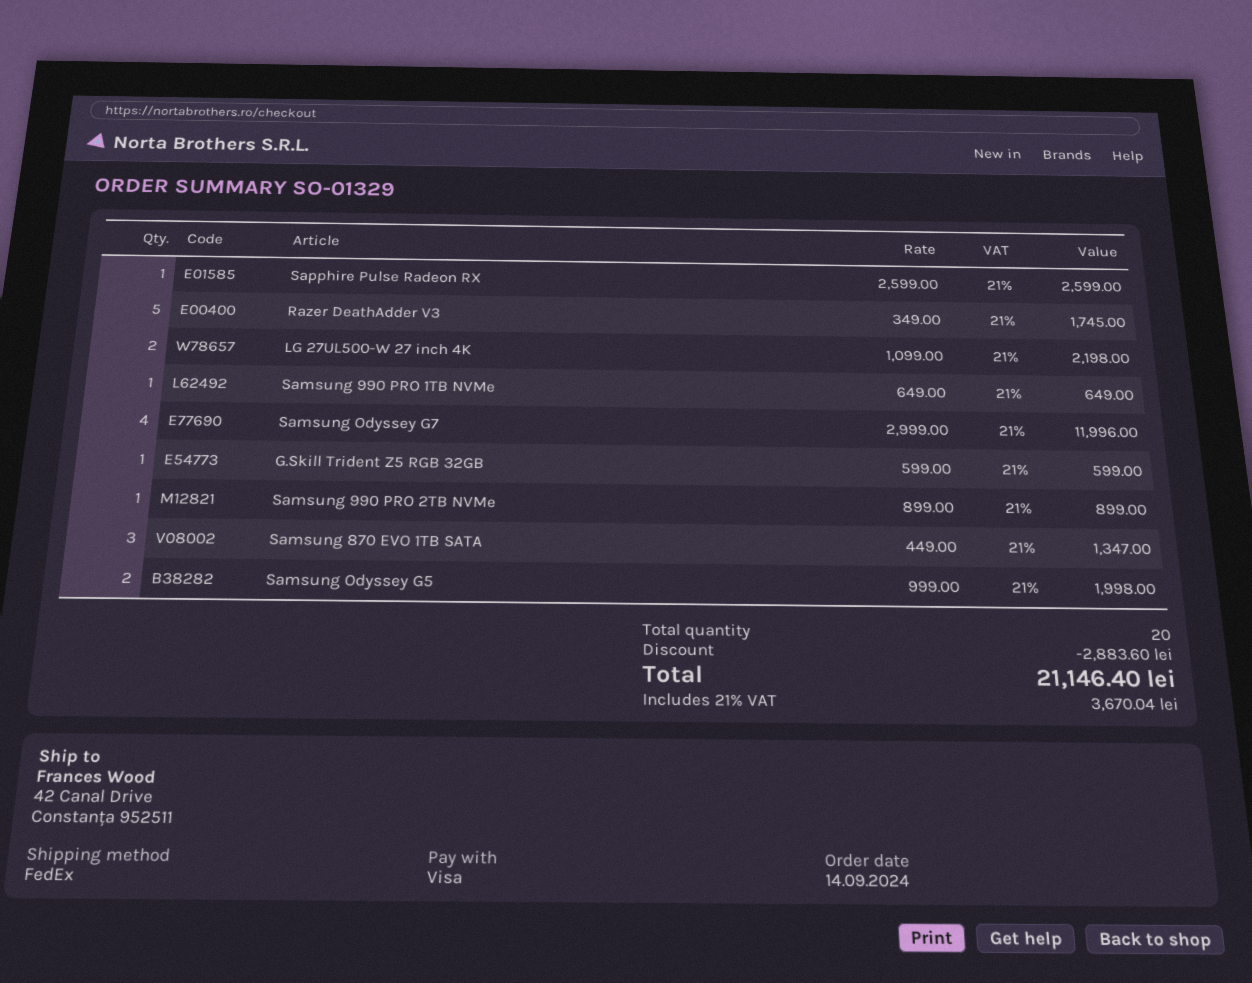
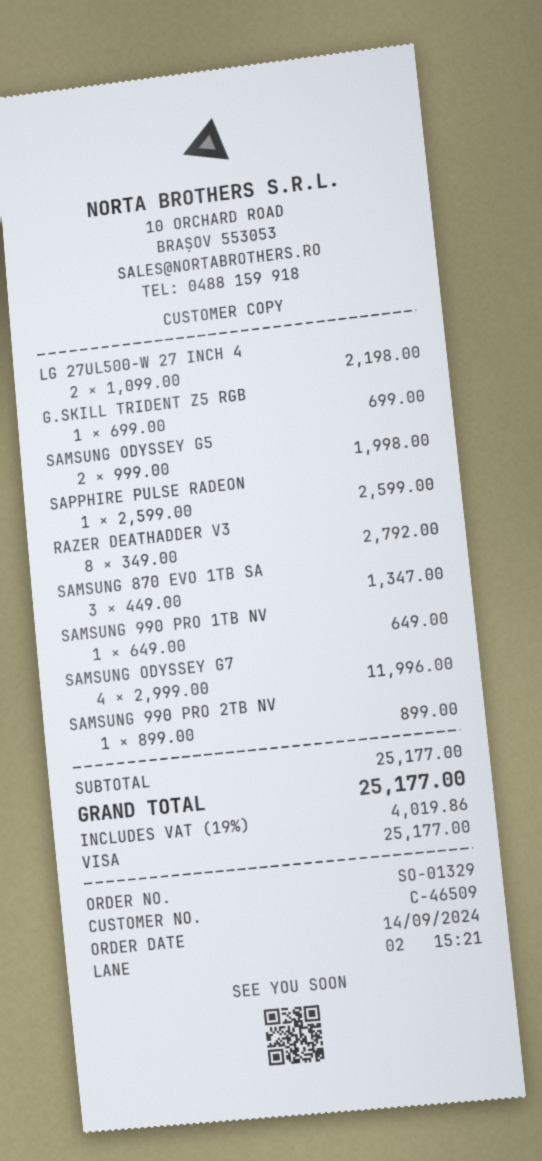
Razer DeathAdder V3: 5 x 349.00 = 1745.00 -> 8 x 349.00 = 2792.00
G.Skill Trident Z5 RGB 32GB: 1 x 599.00 = 599.00 -> 1 x 699.00 = 699.00
discount: 2883.60 -> none
tax: 21% = 3670.04 -> 19% = 4019.86
total: 21146.40 -> 25177.00

